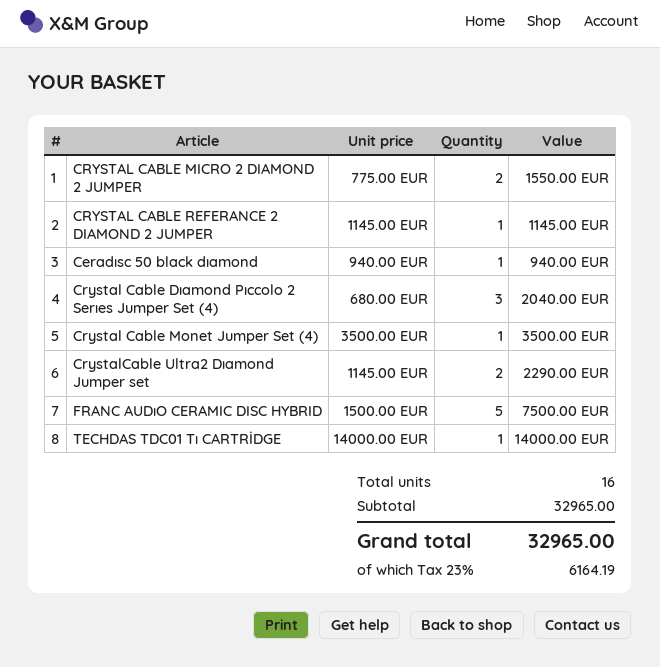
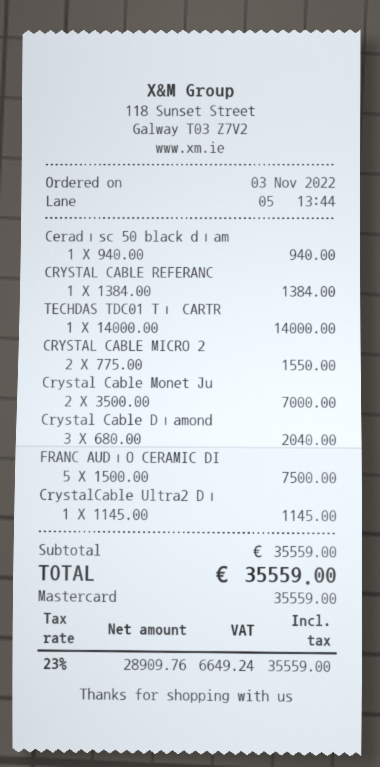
CRYSTAL CABLE REFERANCE 2 DIAMOND 2 JUMPER: 1 x 1145.00 = 1145.00 -> 1 x 1384.00 = 1384.00
Crystal Cable Monet Jumper Set (4): 1 x 3500.00 = 3500.00 -> 2 x 3500.00 = 7000.00
CrystalCable Ultra2 Dıamond Jumper set: 2 x 1145.00 = 2290.00 -> 1 x 1145.00 = 1145.00
subtotal: 32965.00 -> 35559.00
tax: 23% = 6164.19 -> 23% = 6649.24
total: 32965.00 -> 35559.00

